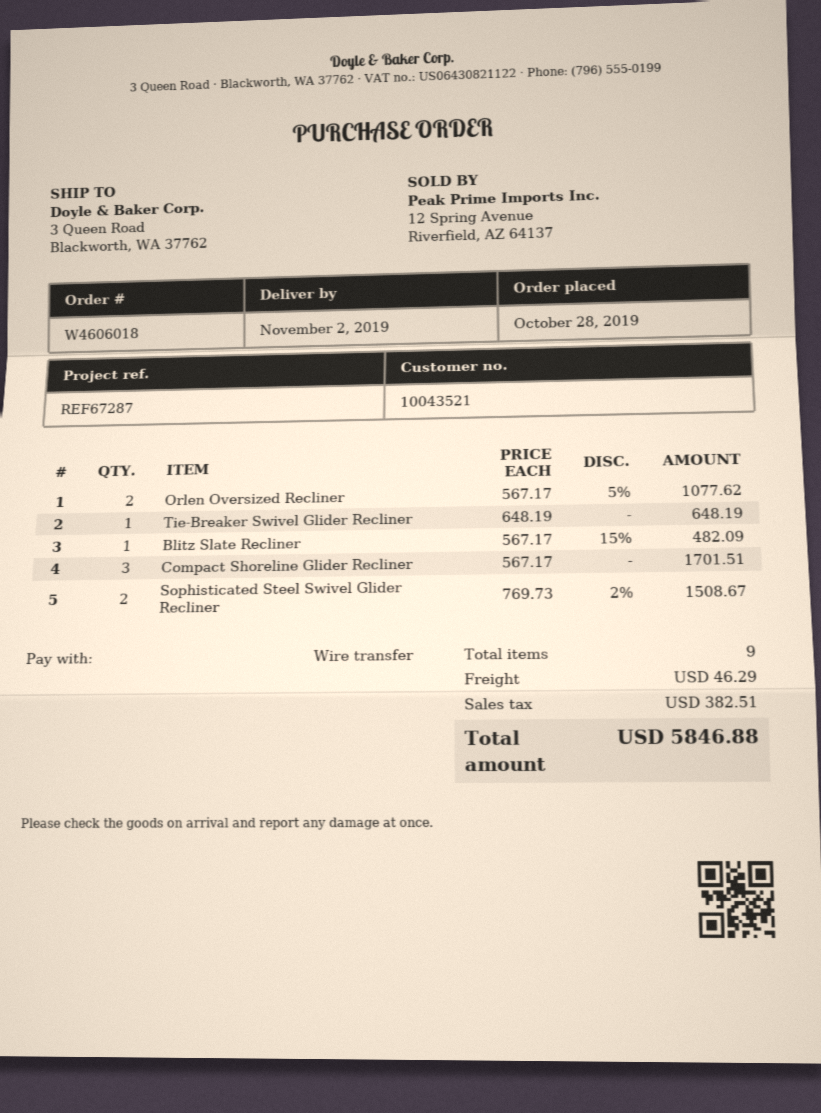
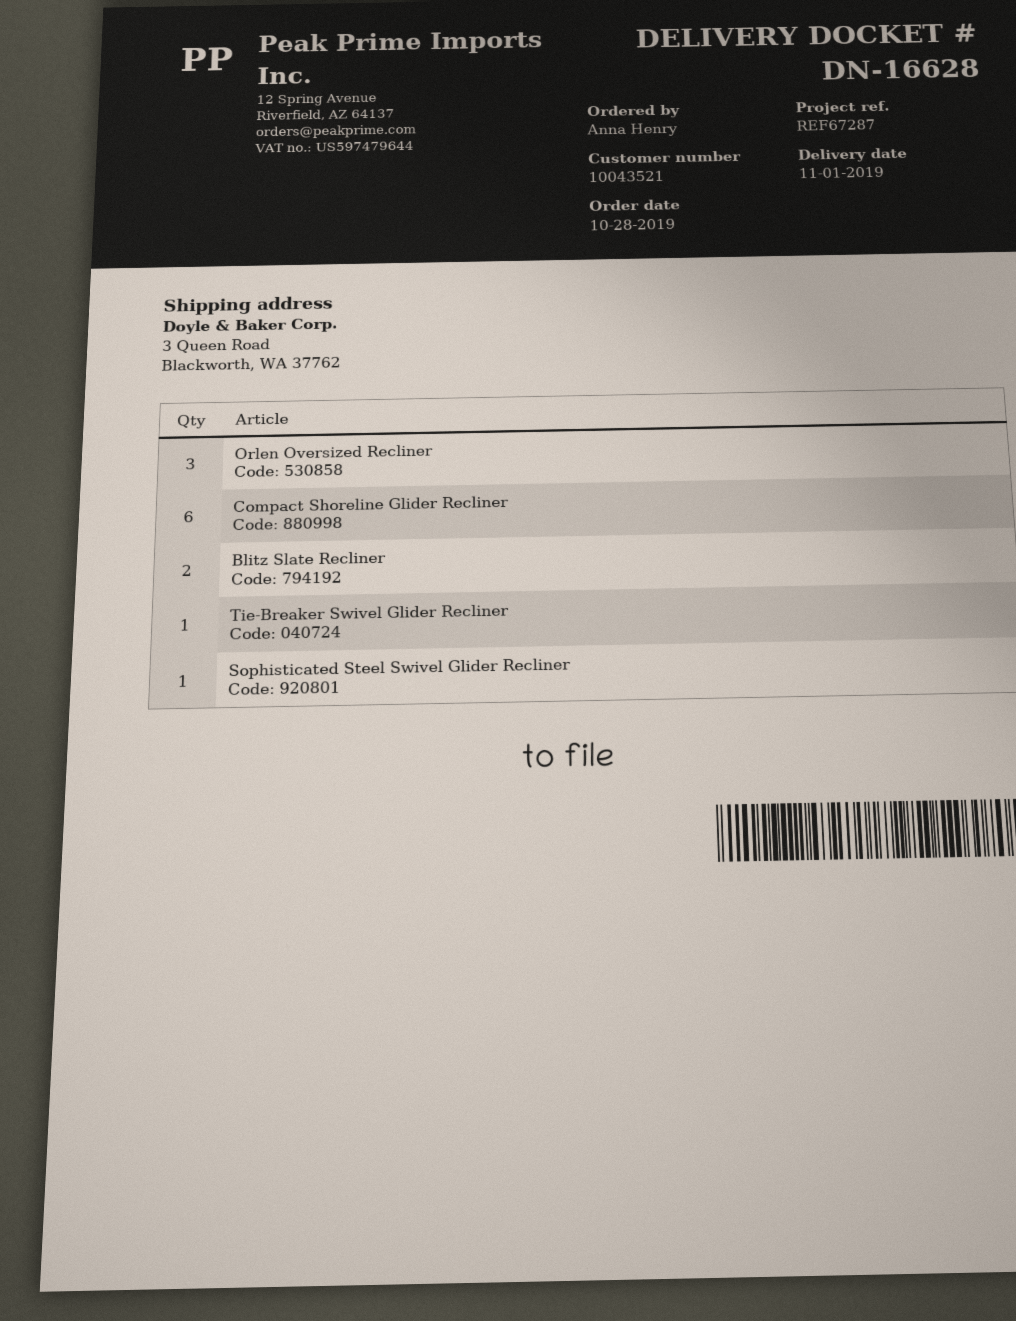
delivery date: 2019-11-02 -> 2019-11-01
Orlen Oversized Recliner: 2 -> 3
Blitz Slate Recliner: 1 -> 2
Compact Shoreline Glider Recliner: 3 -> 6
Sophisticated Steel Swivel Glider Recliner: 2 -> 1

